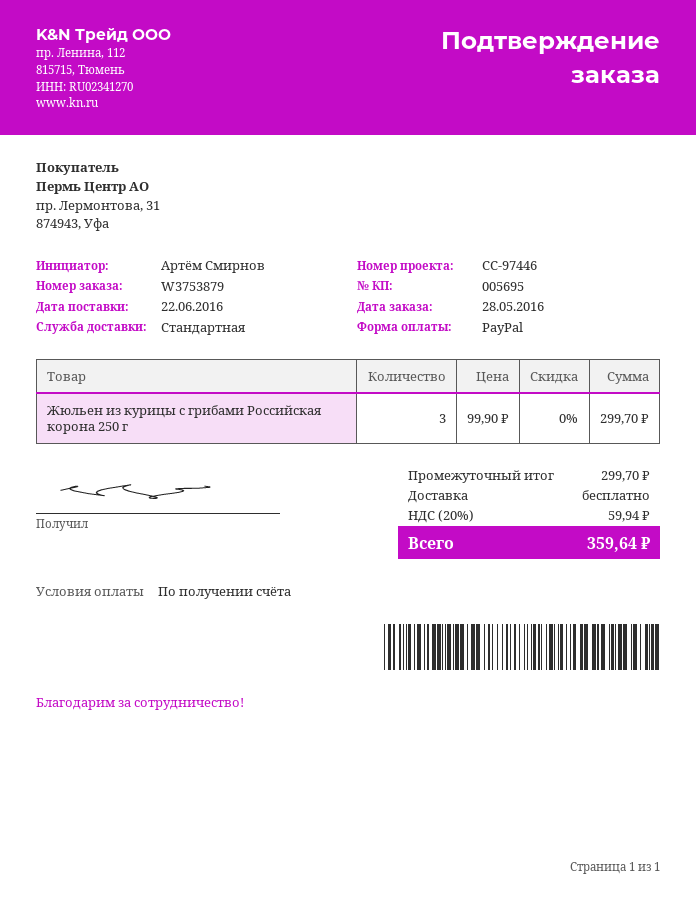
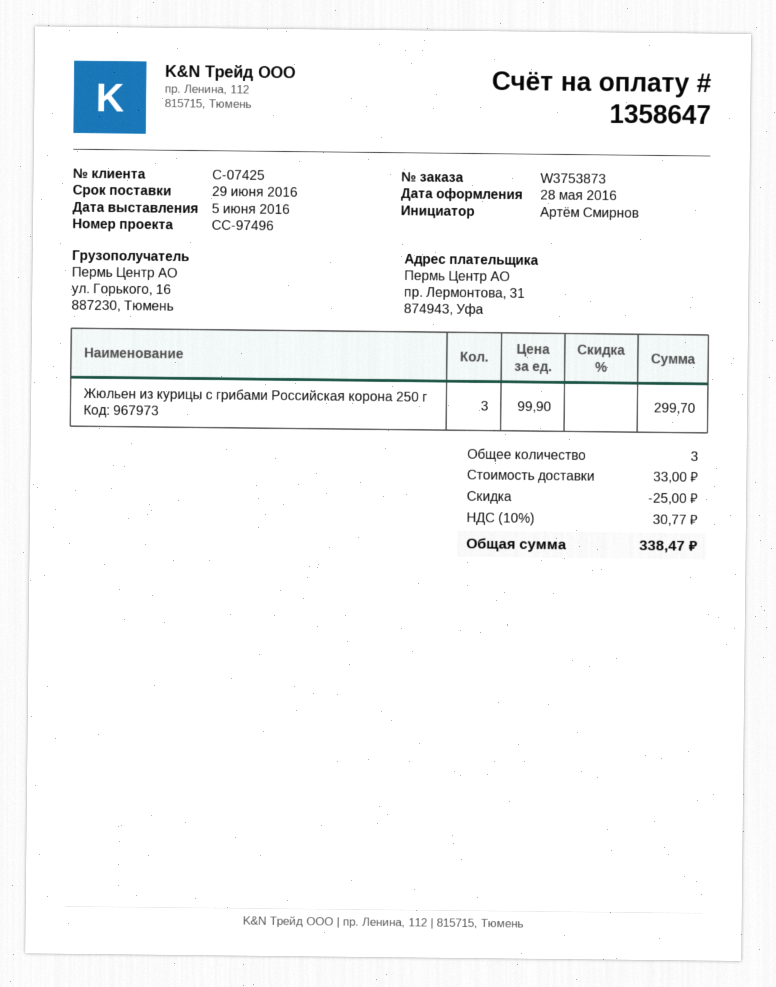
order number: W3753879 -> W3753873
delivery date: 2016-06-22 -> 2016-06-29
reference: CC-97446 -> CC-97496
discount: none -> 25.00
shipping: 0.00 -> 33.00
tax: 20% = 59.94 -> 10% = 30.77
total: 359.64 -> 338.47

